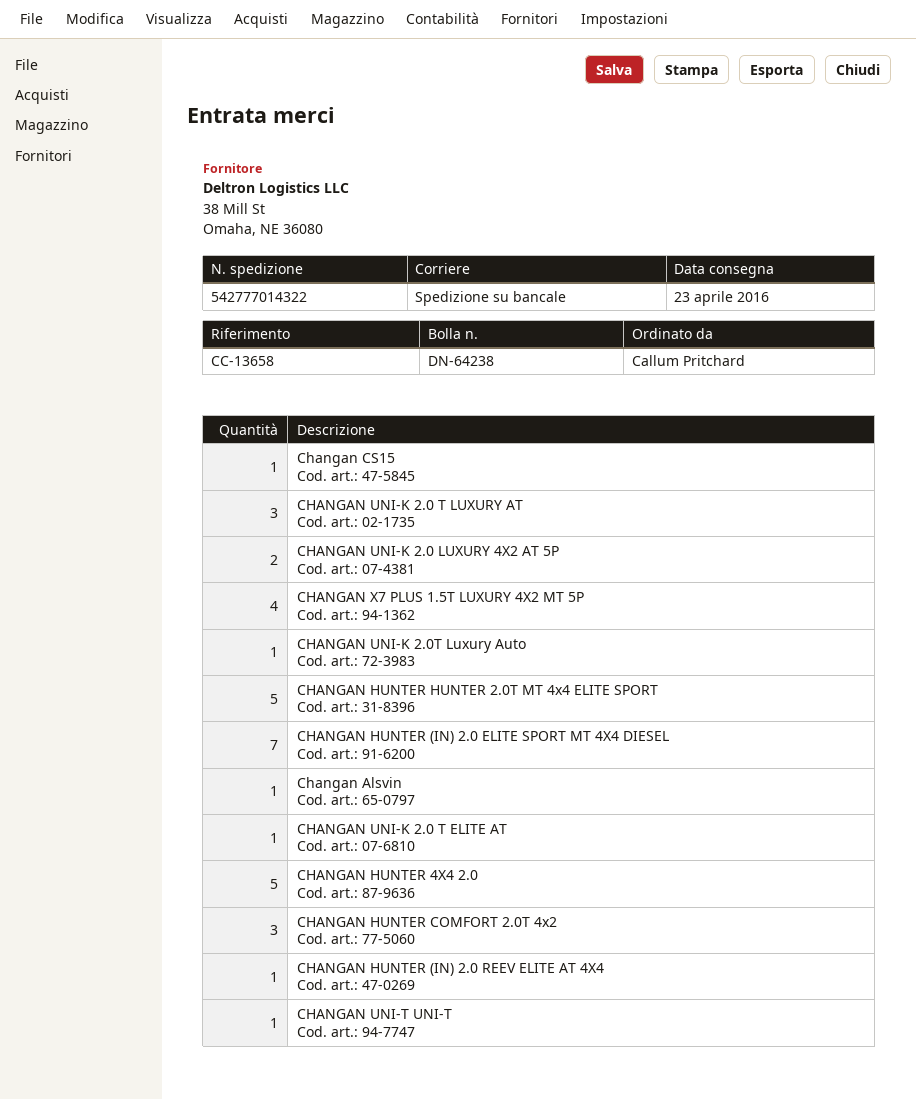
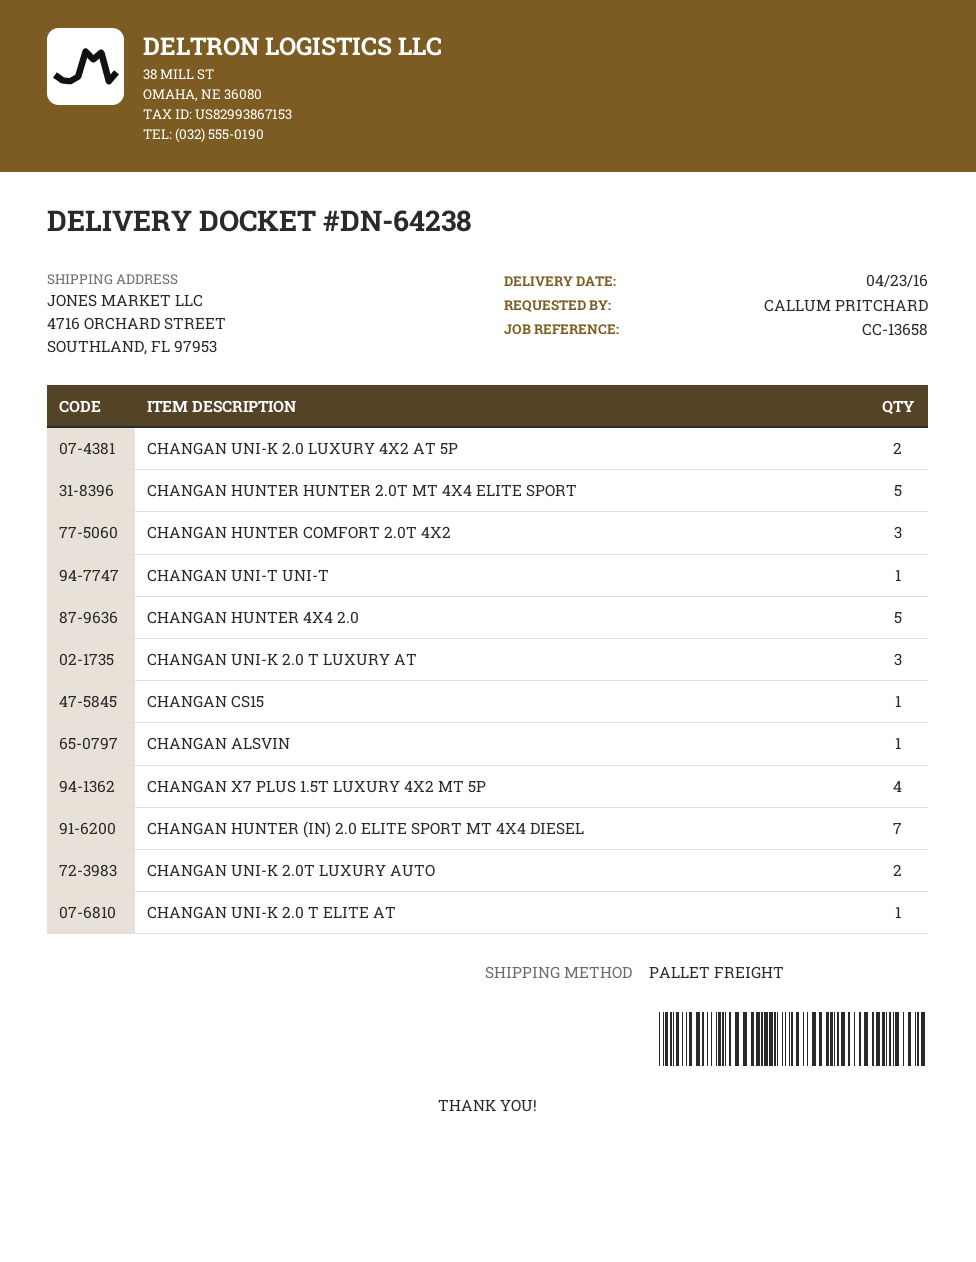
CHANGAN UNI-K 2.0T Luxury Auto: 1 -> 2
CHANGAN HUNTER (IN) 2.0 REEV ELITE AT 4X4: 1 -> none

